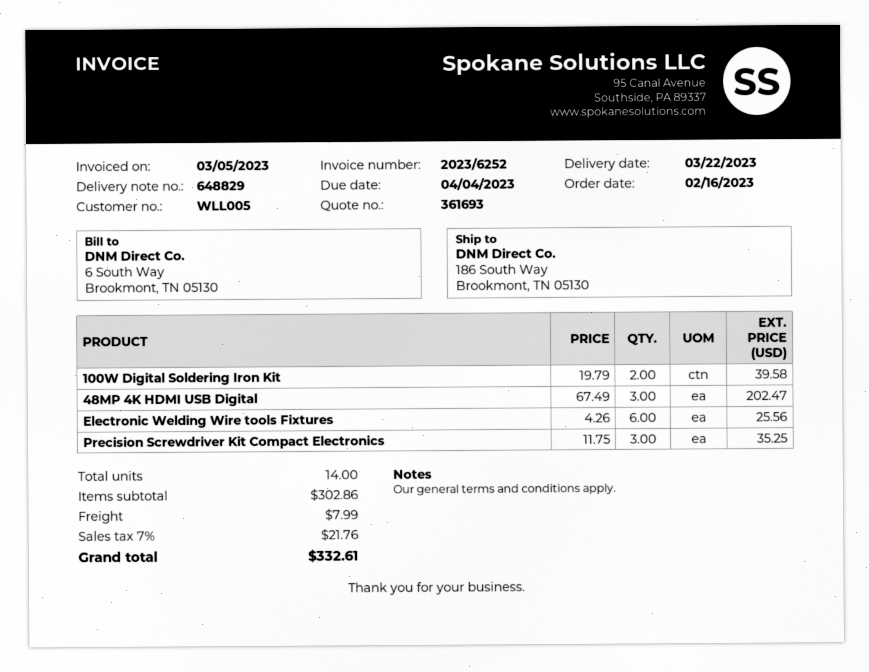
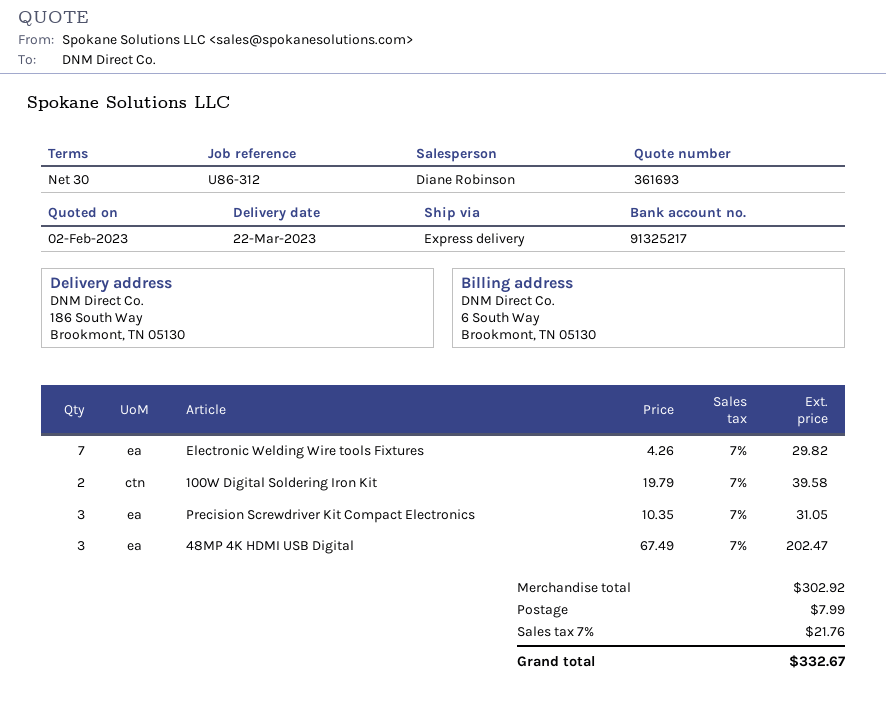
Electronic Welding Wire tools Fixtures: 6 x 4.26 = 25.56 -> 7 x 4.26 = 29.82
Precision Screwdriver Kit Compact Electronics: 3 x 11.75 = 35.25 -> 3 x 10.35 = 31.05
subtotal: 302.86 -> 302.92
total: 332.61 -> 332.67

